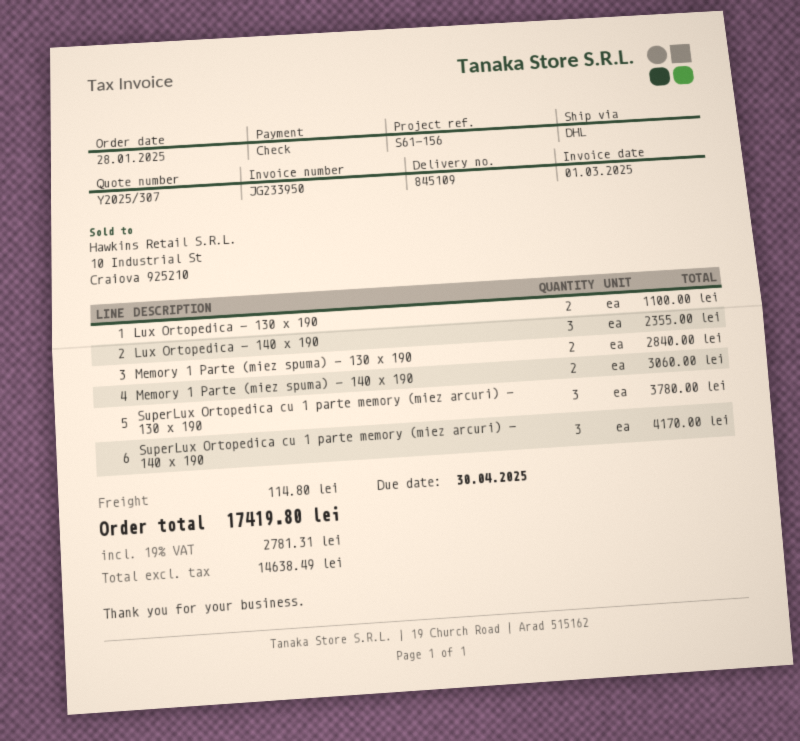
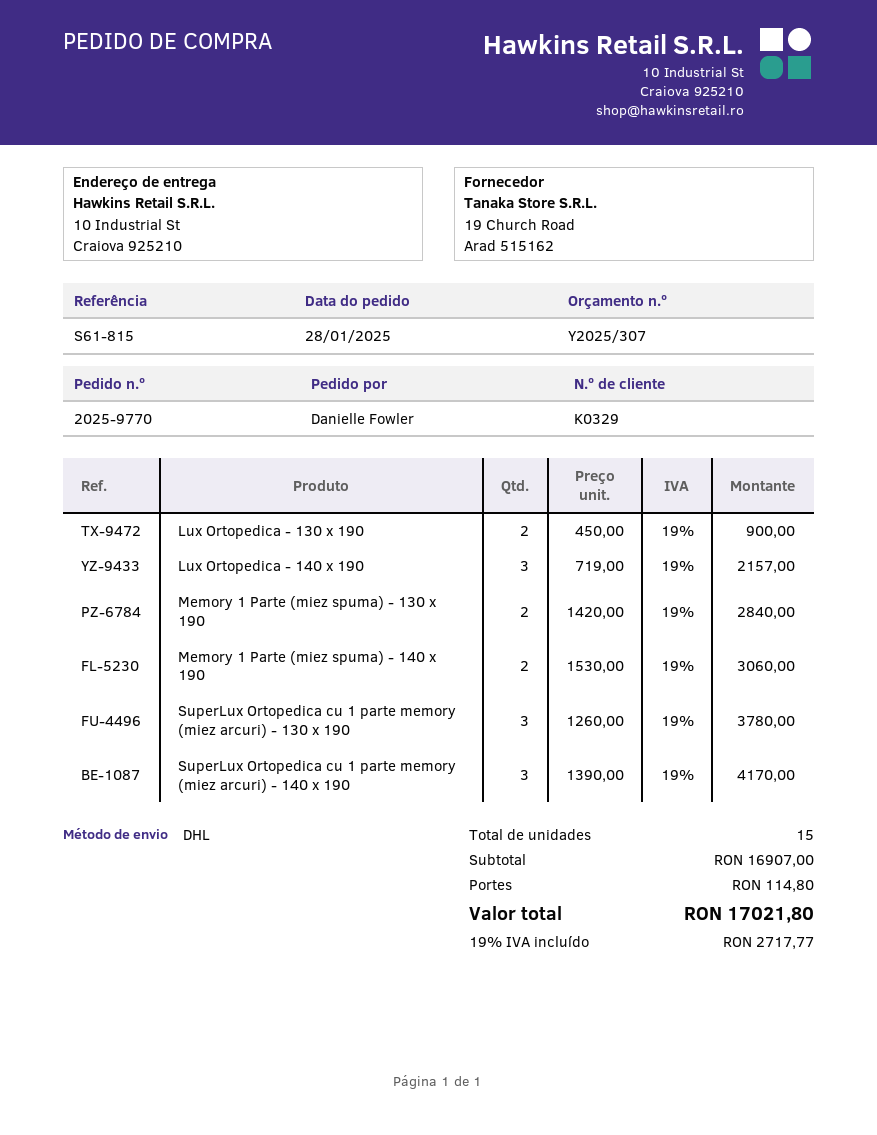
reference: S61-156 -> S61-815
Lux Ortopedica - 130 x 190: 2 for 1100.00 -> 2 for 900.00
Lux Ortopedica - 140 x 190: 3 for 2355.00 -> 3 for 2157.00
tax: 19% = 2781.31 -> 19% = 2717.77
total: 17419.80 -> 17021.80

